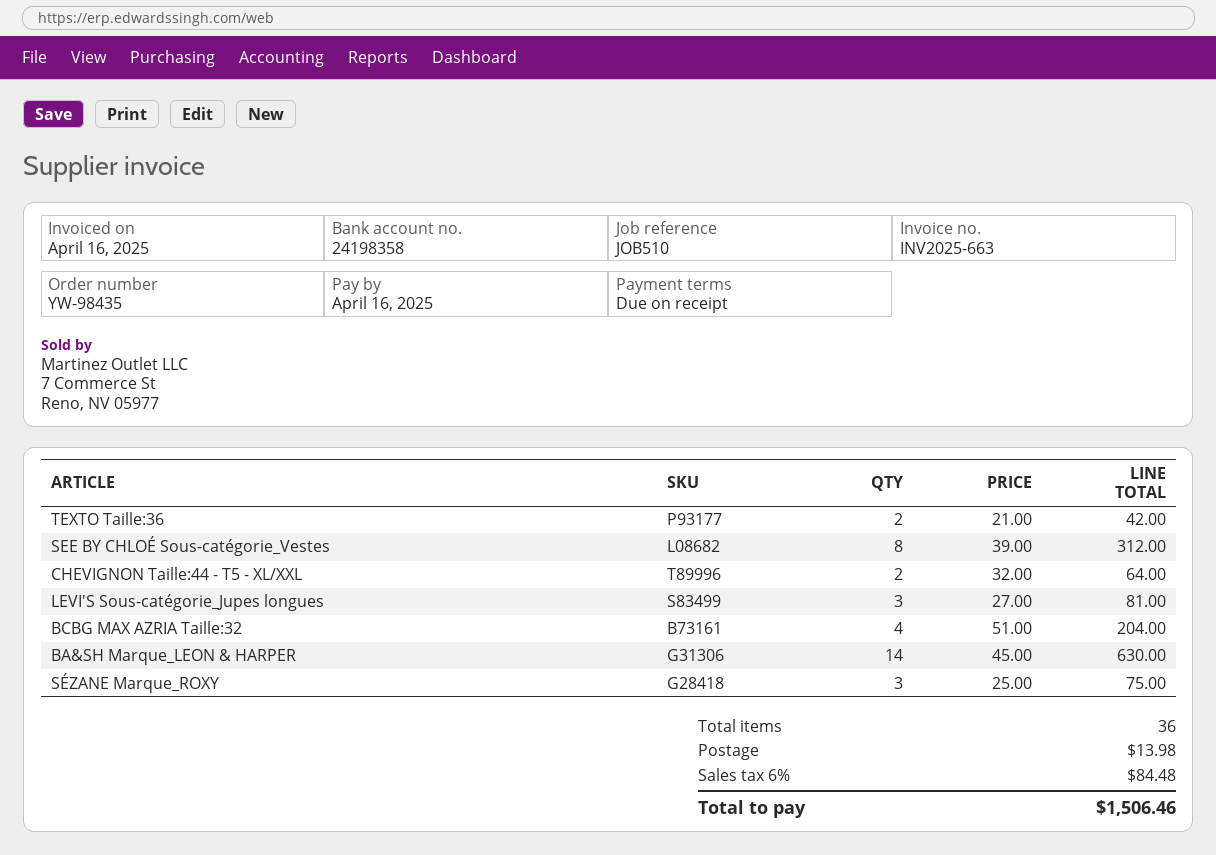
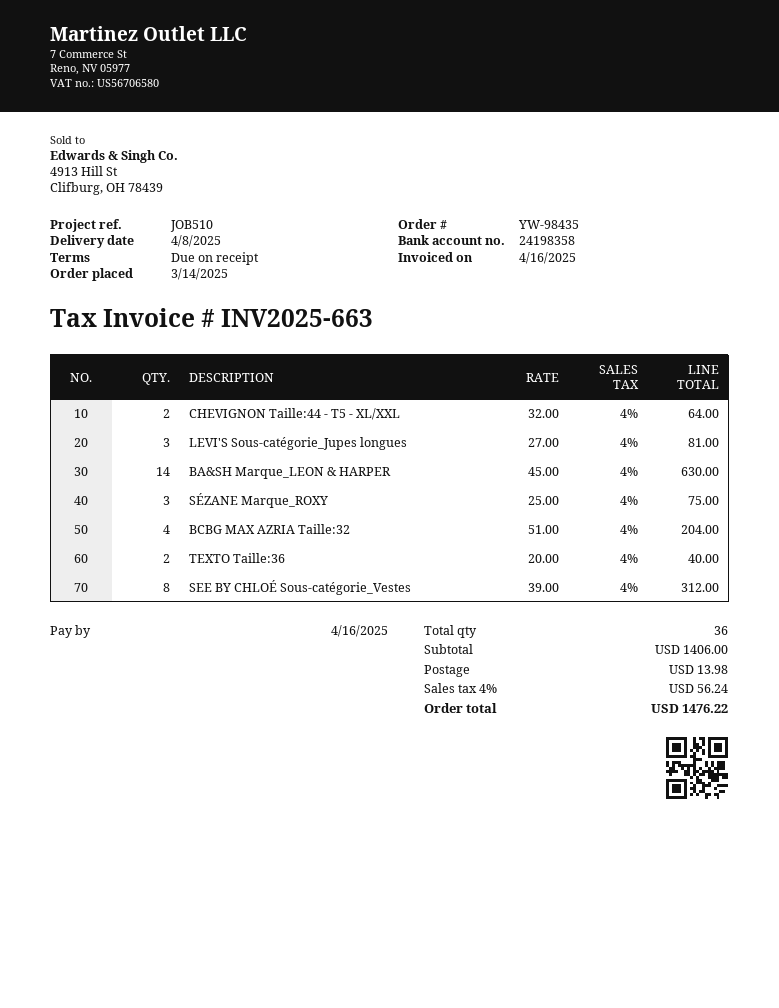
TEXTO Taille:36: 2 x 21.00 = 42.00 -> 2 x 20.00 = 40.00
tax: 6% = 84.48 -> 4% = 56.24
total: 1506.46 -> 1476.22

